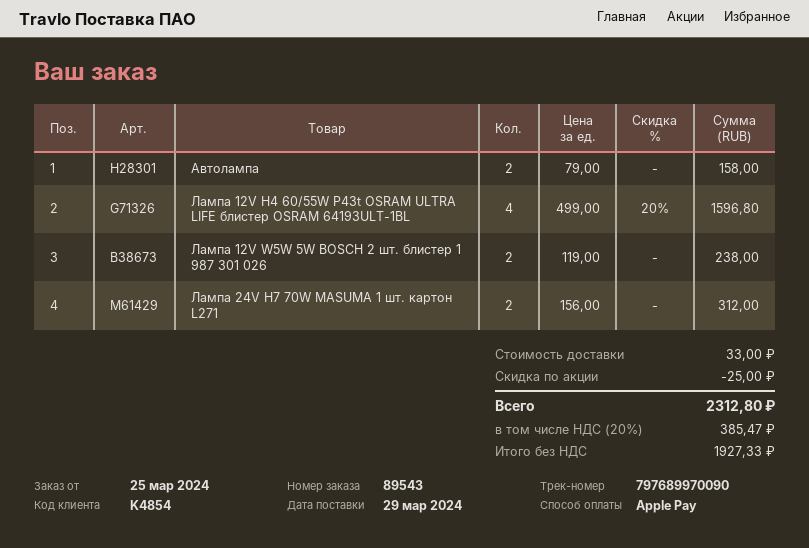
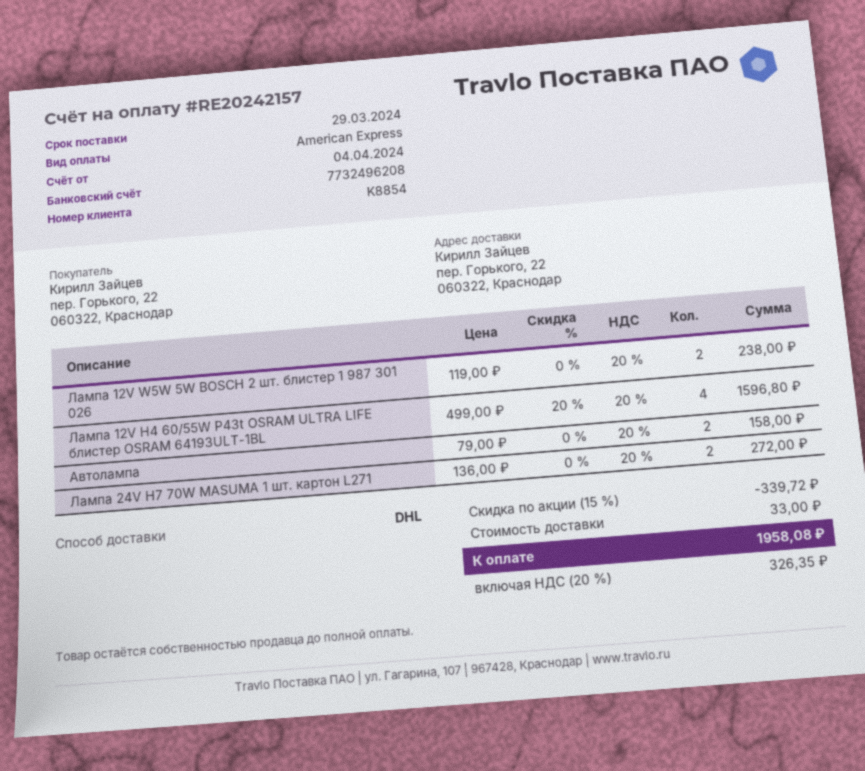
customer number: K4854 -> K8854
payment method: Apple Pay -> American Express
Лампа 24V H7 70W MASUMA 1 шт. картон L271: 2 x 156.00 = 312.00 -> 2 x 136.00 = 272.00
discount: 25.00 -> 339.72
tax: 20% = 385.47 -> 20% = 326.35
total: 2312.80 -> 1958.08

